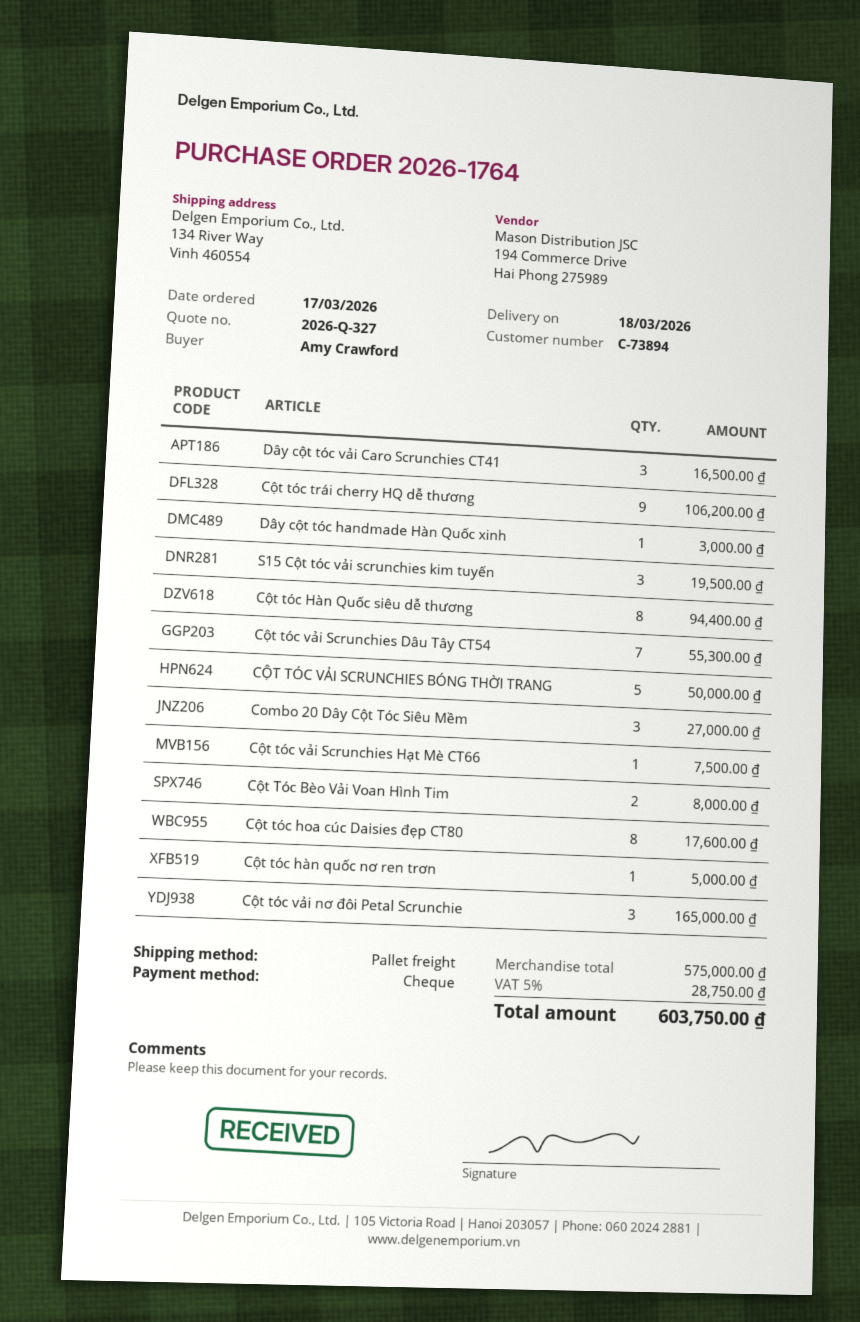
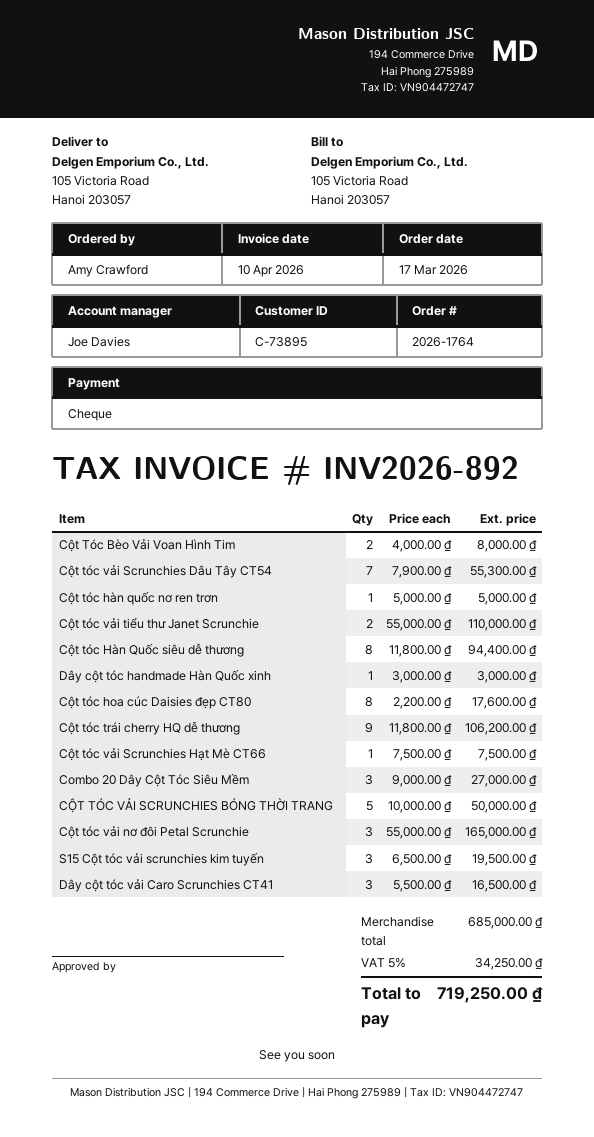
customer number: C-73894 -> C-73895
ship to: 134 River Way, Vinh 460554 -> 105 Victoria Road, Hanoi 203057
Cột tóc vải tiểu thư Janet Scrunchie: none -> 2 for 110000.00
subtotal: 575000.00 -> 685000.00
tax: 5% = 28750.00 -> 5% = 34250.00
total: 603750.00 -> 719250.00

